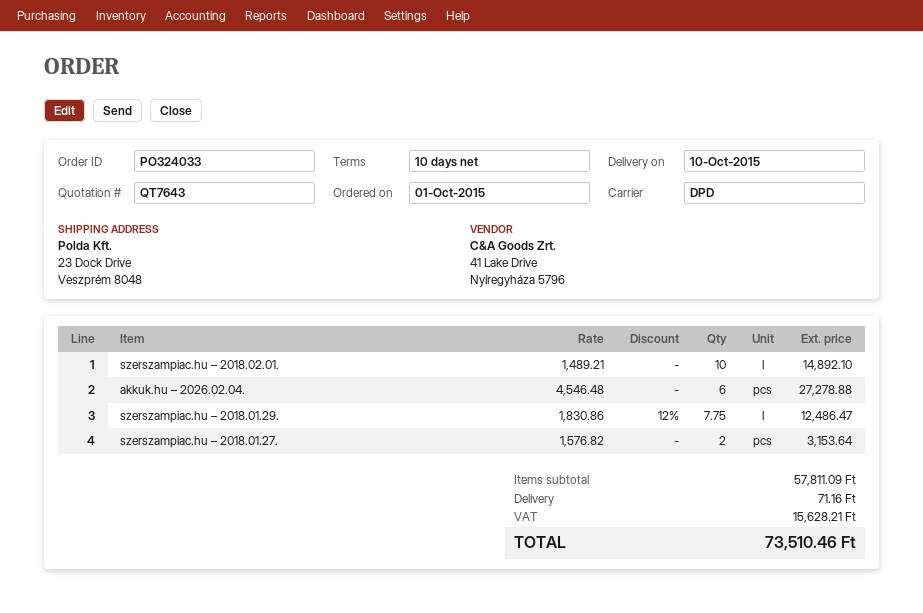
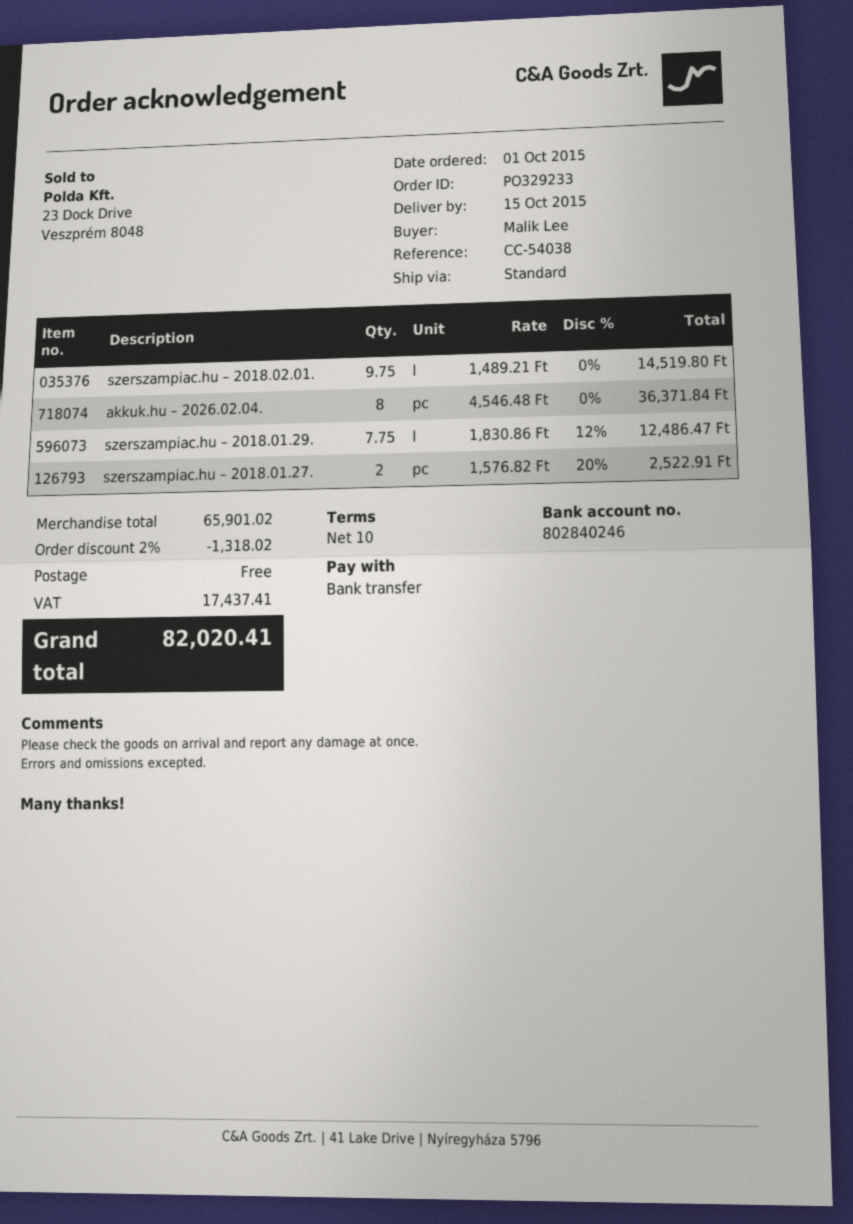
order number: PO324033 -> PO329233
delivery date: 2015-10-10 -> 2015-10-15
shipping method: DPD -> standard
szerszampiac.hu – 2018.02.01.: 10 x 1489.21 = 14892.10 -> 9.75 x 1489.21 = 14519.80
akkuk.hu – 2026.02.04.: 6 x 4546.48 = 27278.88 -> 8 x 4546.48 = 36371.84
szerszampiac.hu – 2018.01.27.: 2 x 1576.82 = 3153.64 -> 2 x 1576.82 - 20% = 2522.91
subtotal: 57811.09 -> 65901.02
discount: none -> 2% = 1318.02
shipping: 71.16 -> 0.00
tax: 15628.21 -> 17437.41
total: 73510.46 -> 82020.41

